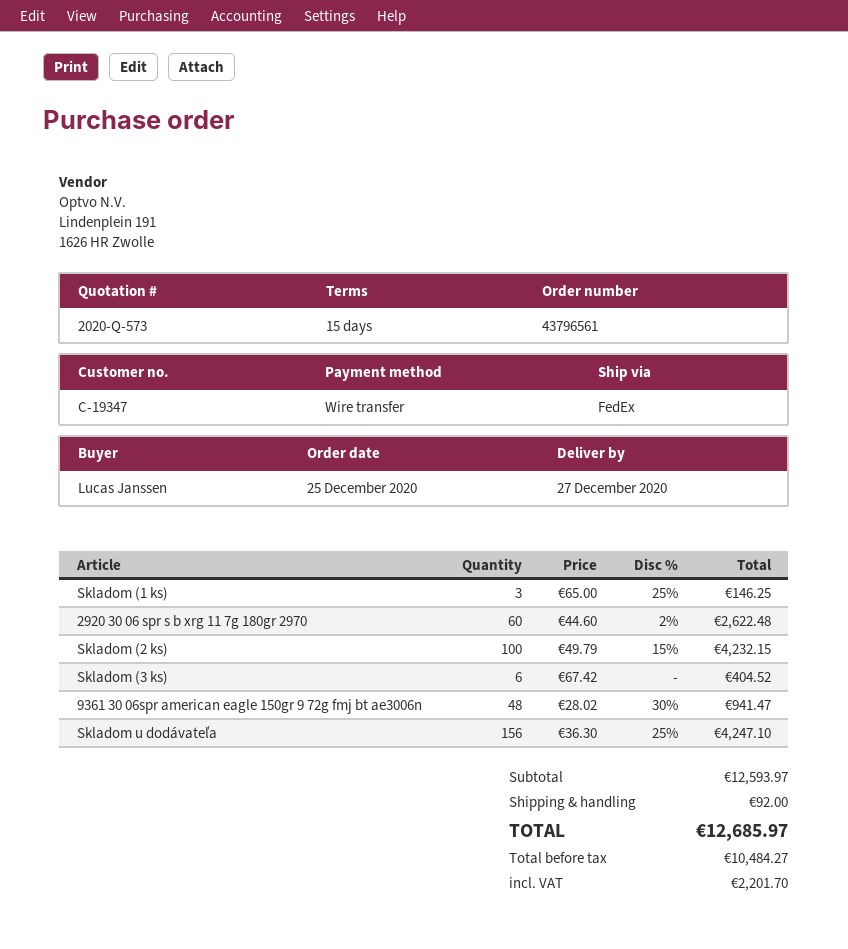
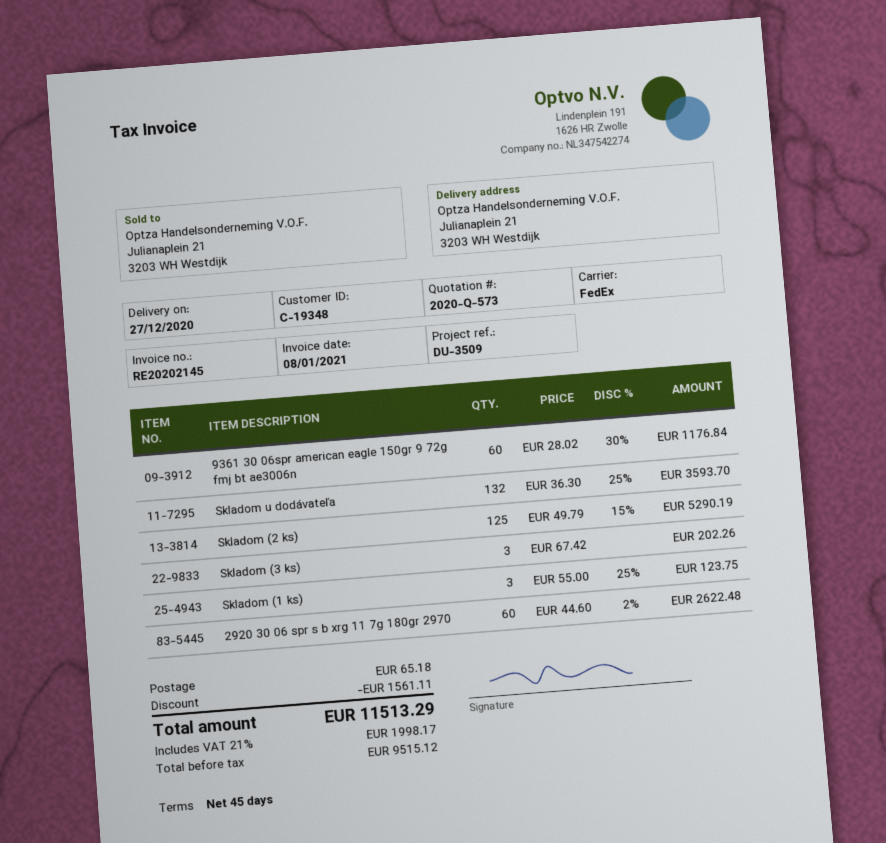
payment terms: 15 days -> 45 days
customer number: C-19347 -> C-19348
Skladom (1 ks): 3 x 65.00 - 25% = 146.25 -> 3 x 55.00 - 25% = 123.75
Skladom (2 ks): 100 x 49.79 - 15% = 4232.15 -> 125 x 49.79 - 15% = 5290.19
Skladom (3 ks): 6 x 67.42 = 404.52 -> 3 x 67.42 = 202.26
9361 30 06spr american eagle 150gr 9 72g fmj bt ae3006n: 48 x 28.02 - 30% = 941.47 -> 60 x 28.02 - 30% = 1176.84
Skladom u dodávateľa: 156 x 36.30 - 25% = 4247.10 -> 132 x 36.30 - 25% = 3593.70
discount: none -> 1561.11
shipping: 92.00 -> 65.18
net: 10484.27 -> 9515.12
tax: 2201.70 -> 1998.17
total: 12685.97 -> 11513.29

